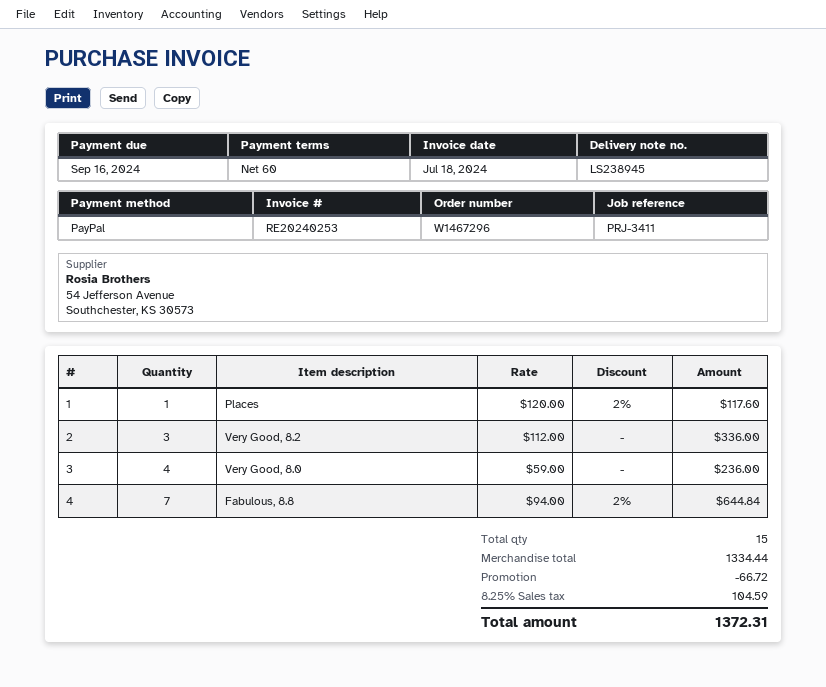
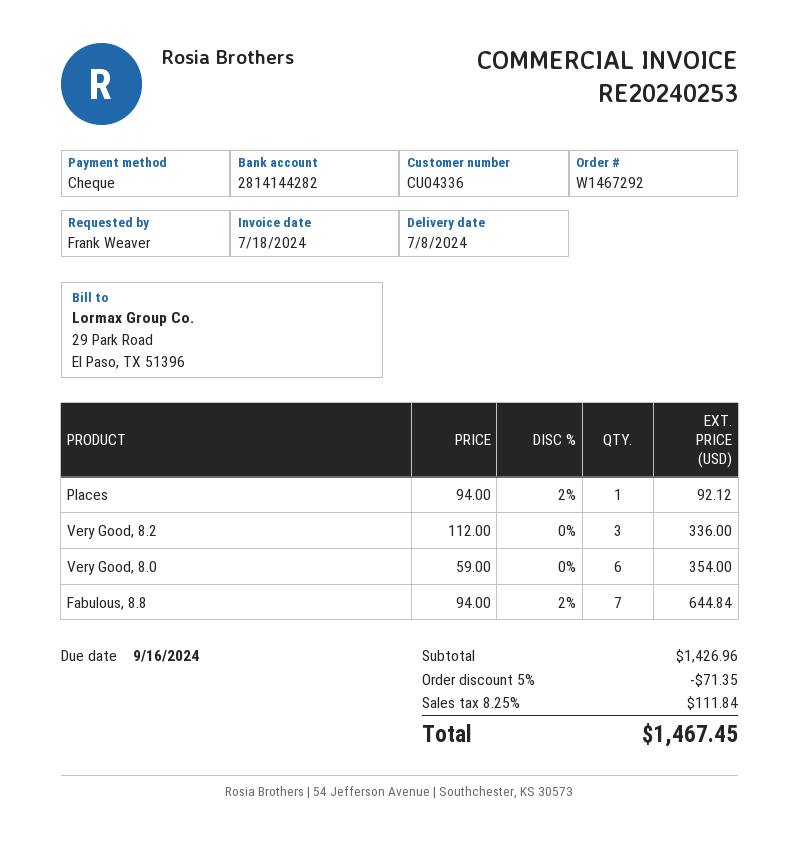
order number: W1467296 -> W1467292
payment method: PayPal -> cheque
Places: 1 x 120.00 - 2% = 117.60 -> 1 x 94.00 - 2% = 92.12
Very Good, 8.0: 4 x 59.00 = 236.00 -> 6 x 59.00 = 354.00
subtotal: 1334.44 -> 1426.96
discount: 66.72 -> 71.35
tax: 8.25% = 104.59 -> 8.25% = 111.84
total: 1372.31 -> 1467.45

